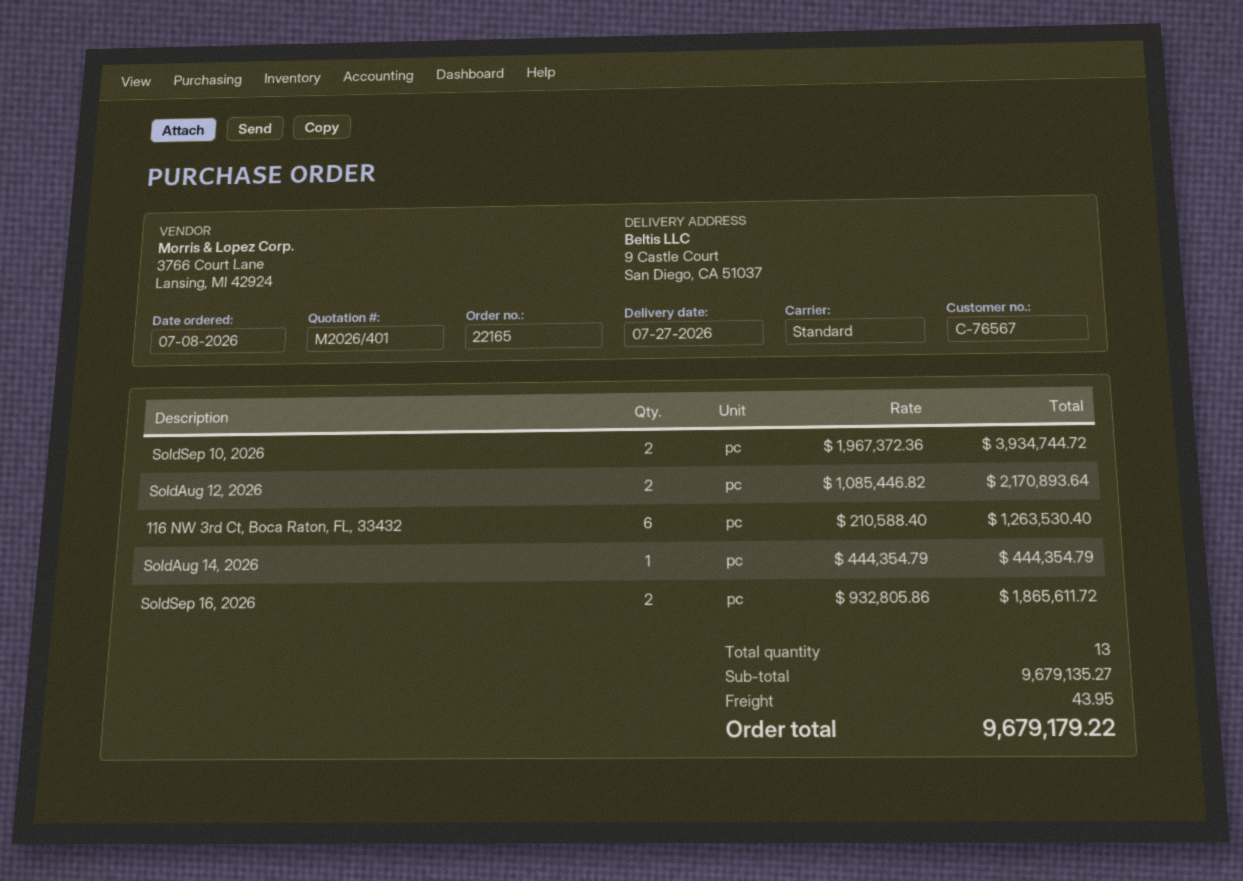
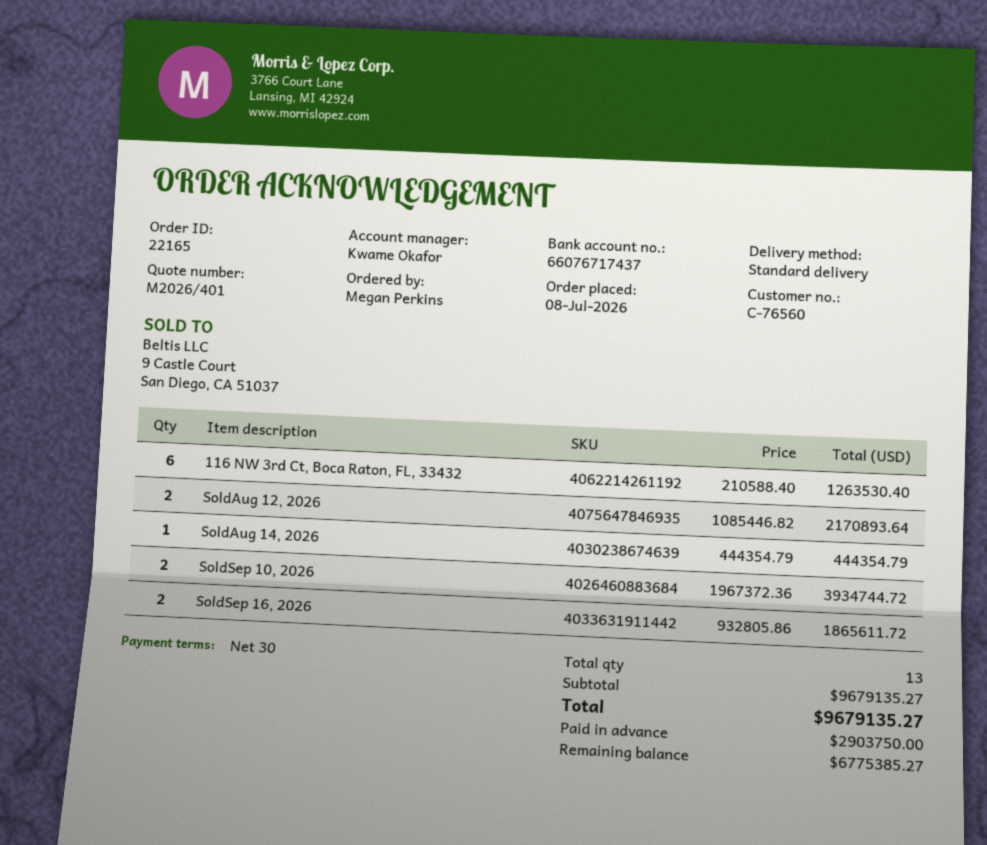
customer number: C-76567 -> C-76560
shipping: 43.95 -> none
total: 9679179.22 -> 9679135.27

